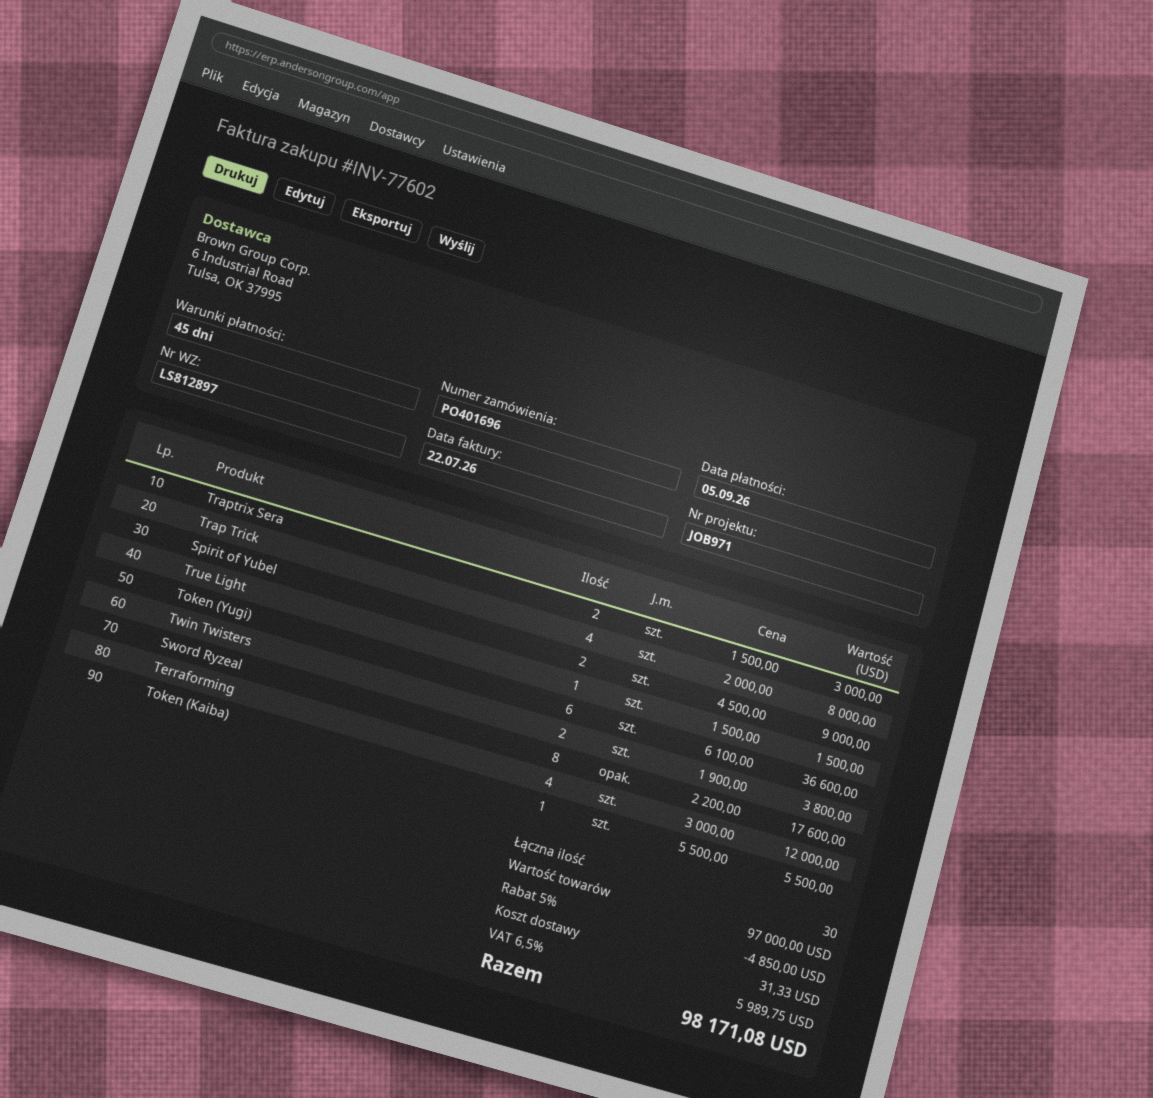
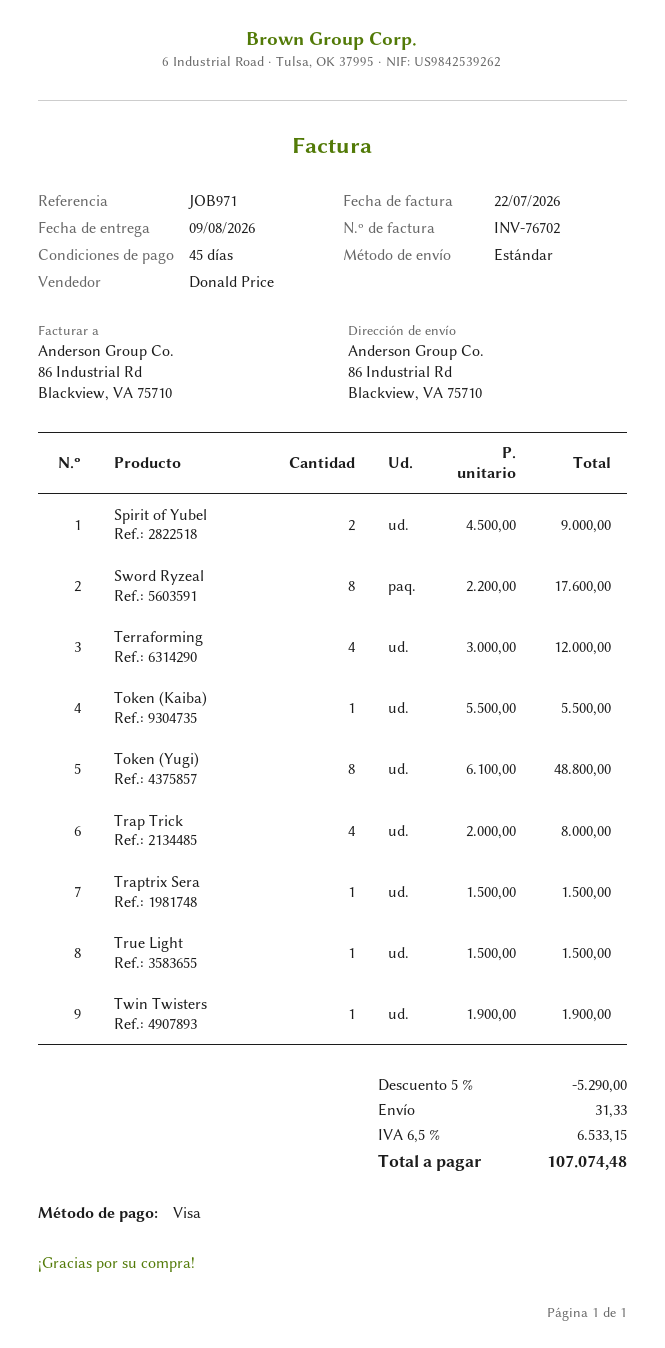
invoice number: INV-77602 -> INV-76702
Traptrix Sera: 2 x 1500.00 = 3000.00 -> 1 x 1500.00 = 1500.00
Token (Yugi): 6 x 6100.00 = 36600.00 -> 8 x 6100.00 = 48800.00
Twin Twisters: 2 x 1900.00 = 3800.00 -> 1 x 1900.00 = 1900.00
discount: 5% = 4850.00 -> 5% = 5290.00
tax: 6.5% = 5989.75 -> 6.5% = 6533.15
total: 98171.08 -> 107074.48

